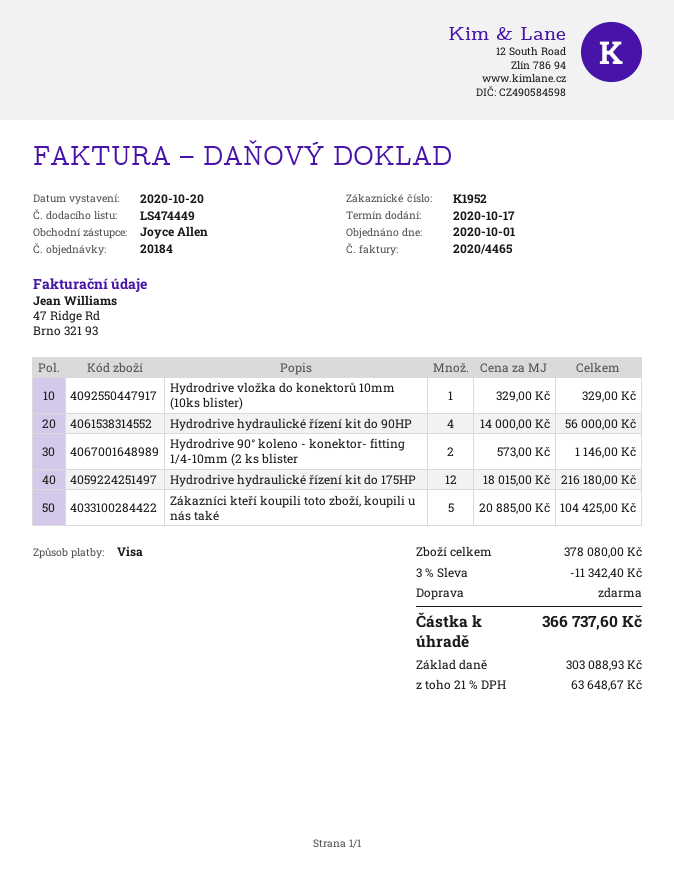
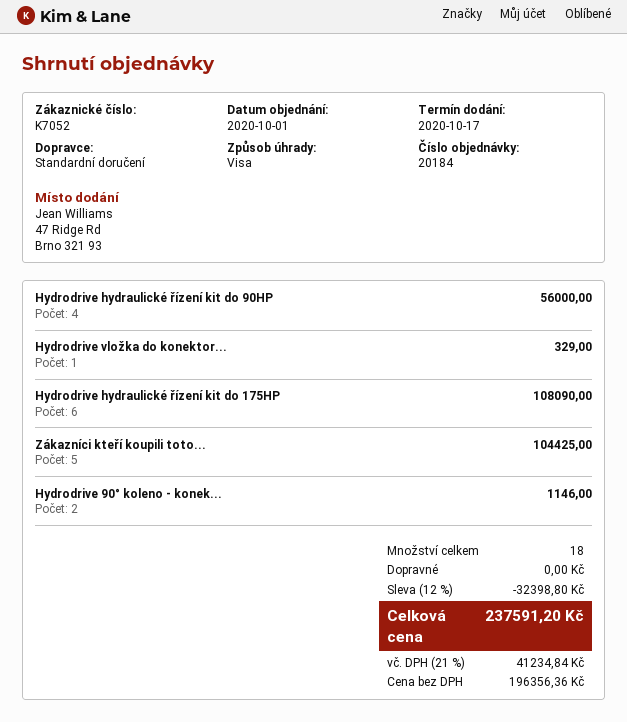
customer number: K1952 -> K7052
Hydrodrive hydraulické řízení kit do 175HP: 12 for 216180.00 -> 6 for 108090.00
discount: 3% = 11342.40 -> 12% = 32398.80
net: 303088.93 -> 196356.36
tax: 21% = 63648.67 -> 21% = 41234.84
total: 366737.60 -> 237591.20

